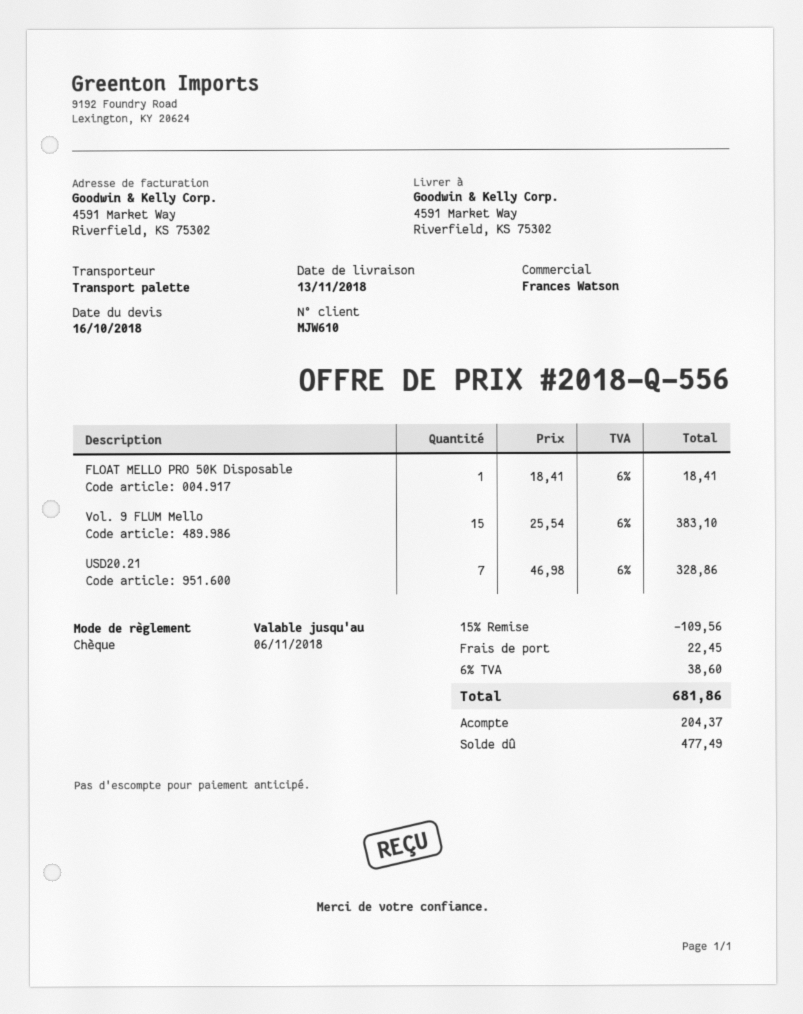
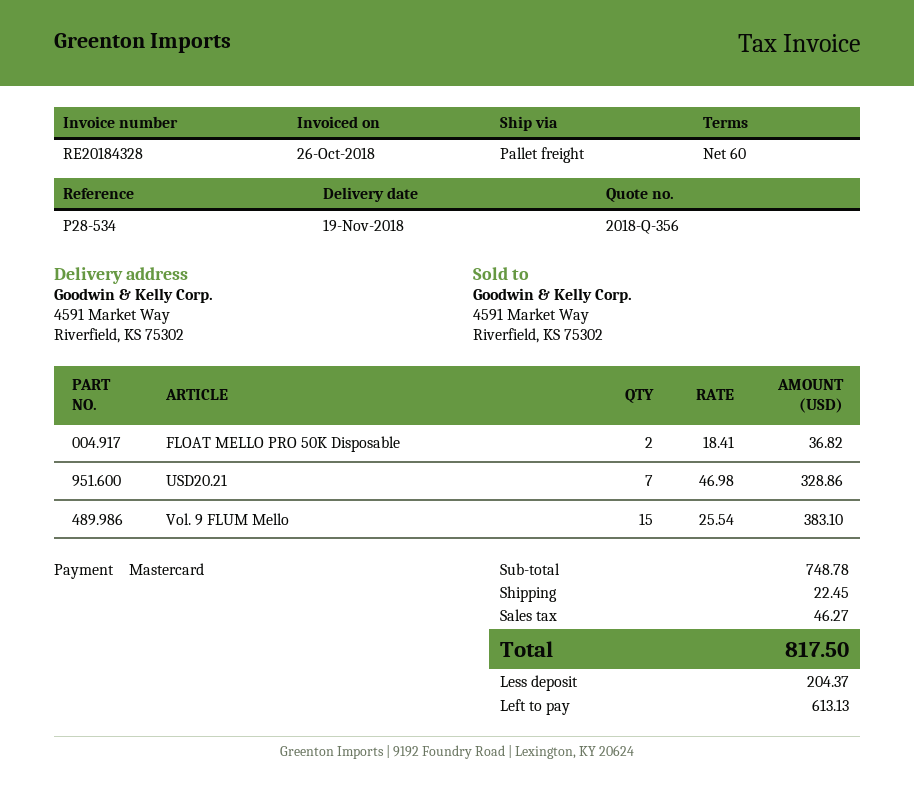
quote number: 2018-Q-556 -> 2018-Q-356
delivery date: 2018-11-13 -> 2018-11-19
payment method: cheque -> Mastercard
FLOAT MELLO PRO 50K Disposable: 1 x 18.41 = 18.41 -> 2 x 18.41 = 36.82
discount: 15% = 109.56 -> none
tax: 38.60 -> 46.27
total: 681.86 -> 817.50
balance: 477.49 -> 613.13

